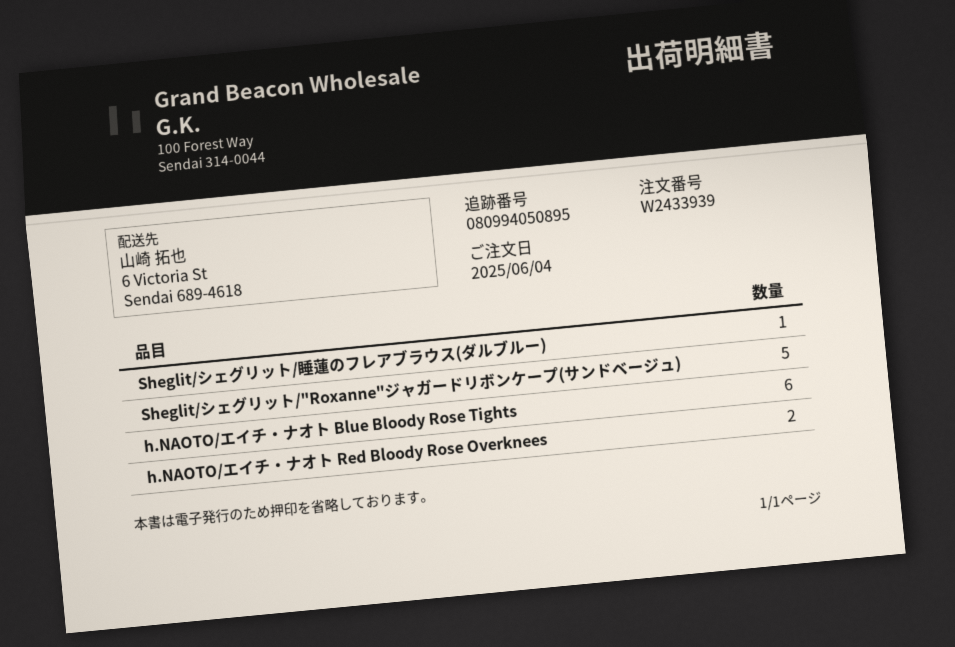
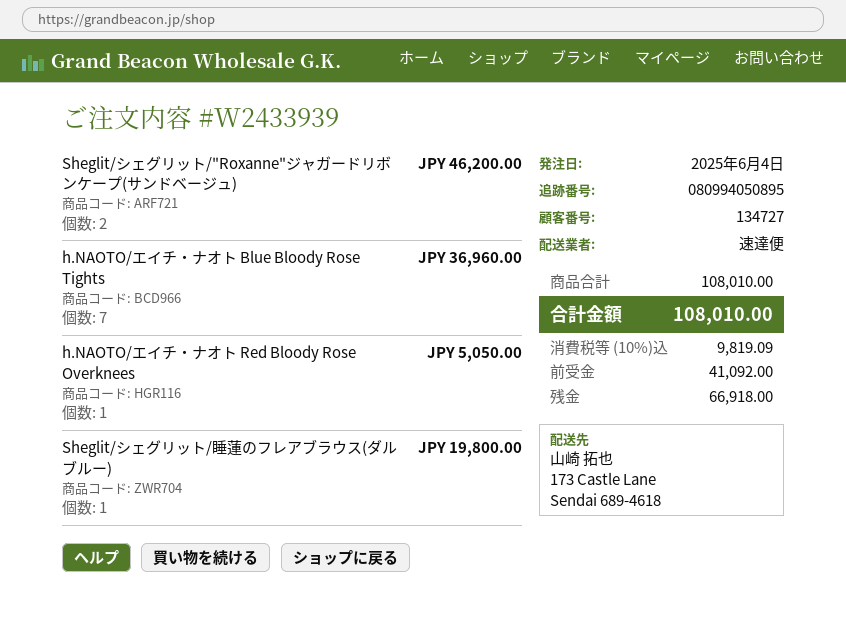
ship to: 6 Victoria St, Sendai 689-4618 -> 173 Castle Lane, Sendai 689-4618
Sheglit/シェグリット/"Roxanne"ジャガードリボンケープ(サンドベージュ): 5 -> 2
h.NAOTO/エイチ・ナオト Blue Bloody Rose Tights: 6 -> 7
h.NAOTO/エイチ・ナオト Red Bloody Rose Overknees: 2 -> 1

